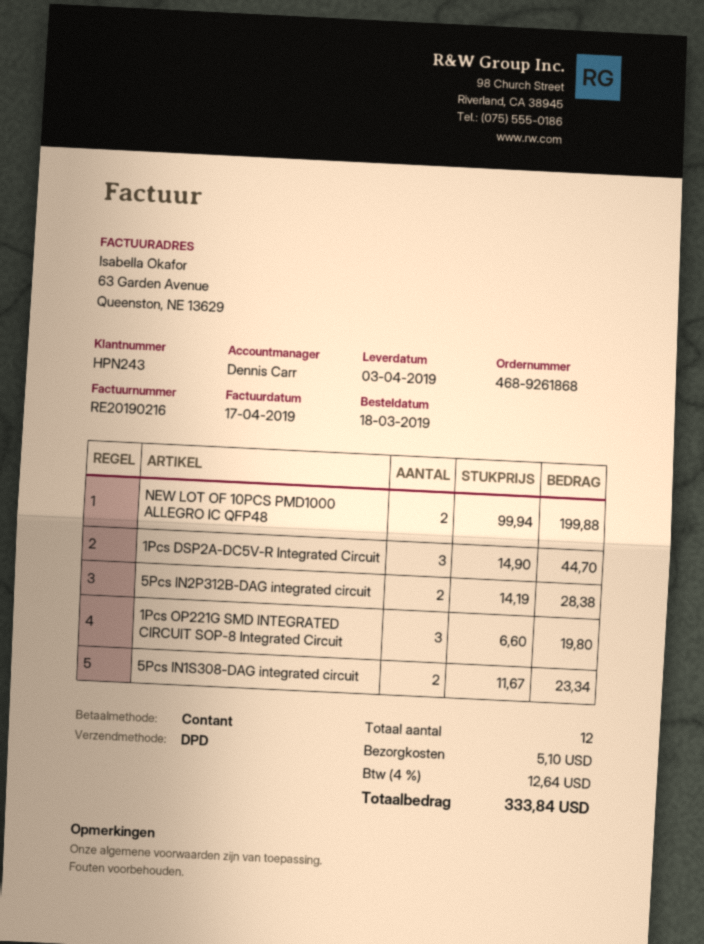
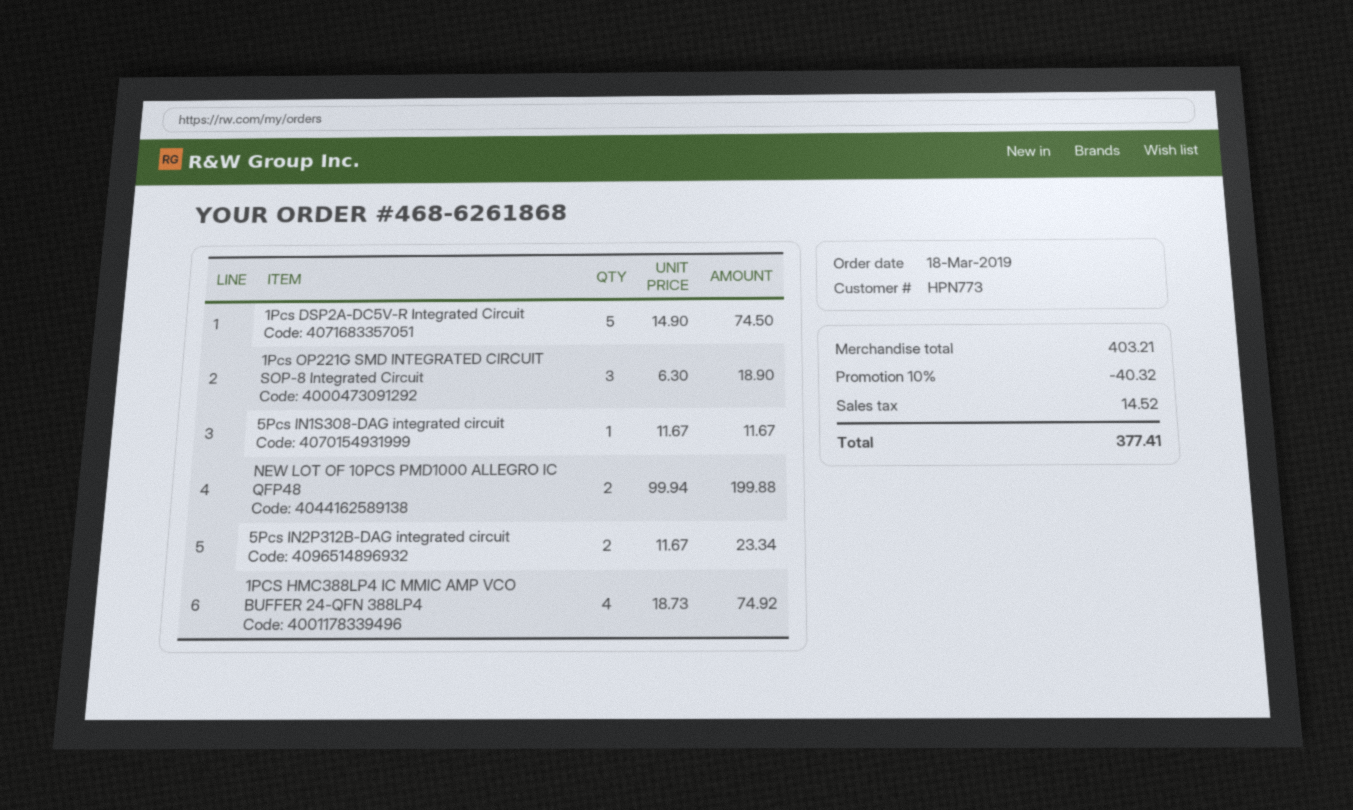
order number: 468-9261868 -> 468-6261868
customer number: HPN243 -> HPN773
1Pcs DSP2A-DC5V-R Integrated Circuit: 3 x 14.90 = 44.70 -> 5 x 14.90 = 74.50
5Pcs IN2P312B-DAG integrated circuit: 2 x 14.19 = 28.38 -> 2 x 11.67 = 23.34
1Pcs OP221G SMD INTEGRATED CIRCUIT SOP-8 Integrated Circuit: 3 x 6.60 = 19.80 -> 3 x 6.30 = 18.90
5Pcs IN1S308-DAG integrated circuit: 2 x 11.67 = 23.34 -> 1 x 11.67 = 11.67
1PCS HMC388LP4 IC MMIC AMP VCO BUFFER 24-QFN 388LP4: none -> 4 x 18.73 = 74.92
discount: none -> 10% = 40.32
shipping: 5.10 -> none
tax: 12.64 -> 14.52
total: 333.84 -> 377.41

